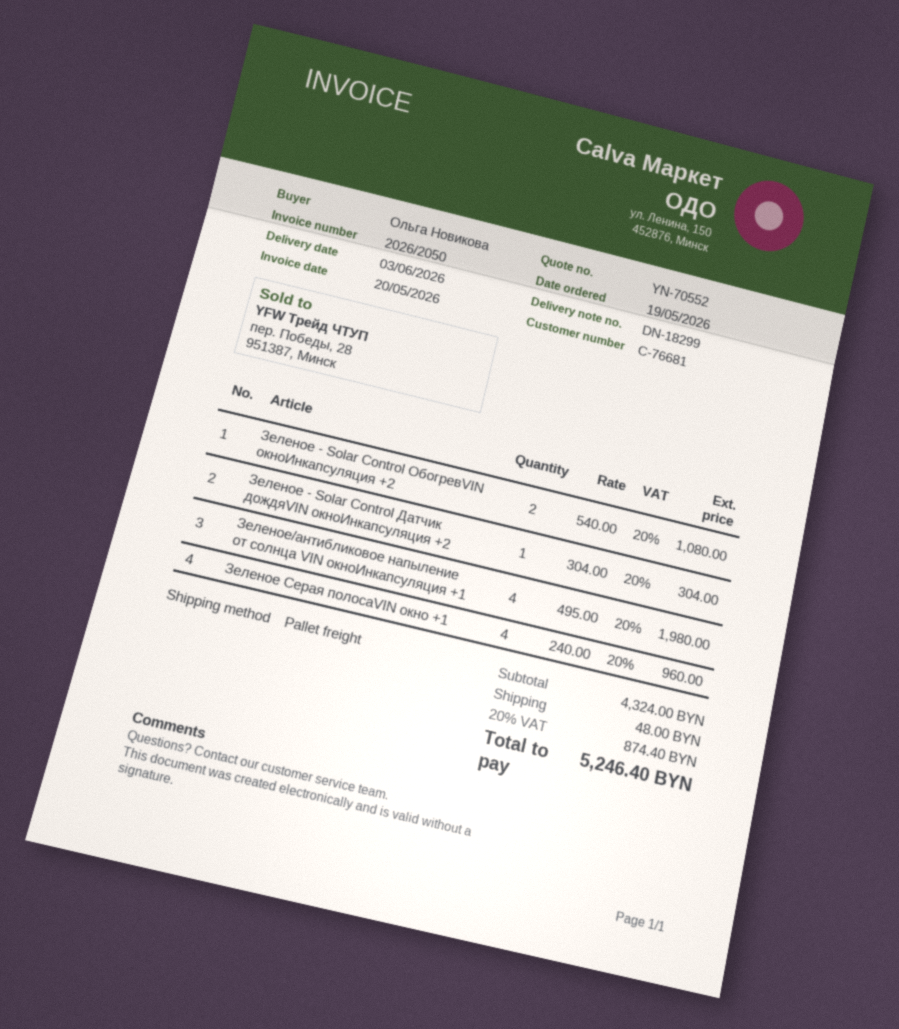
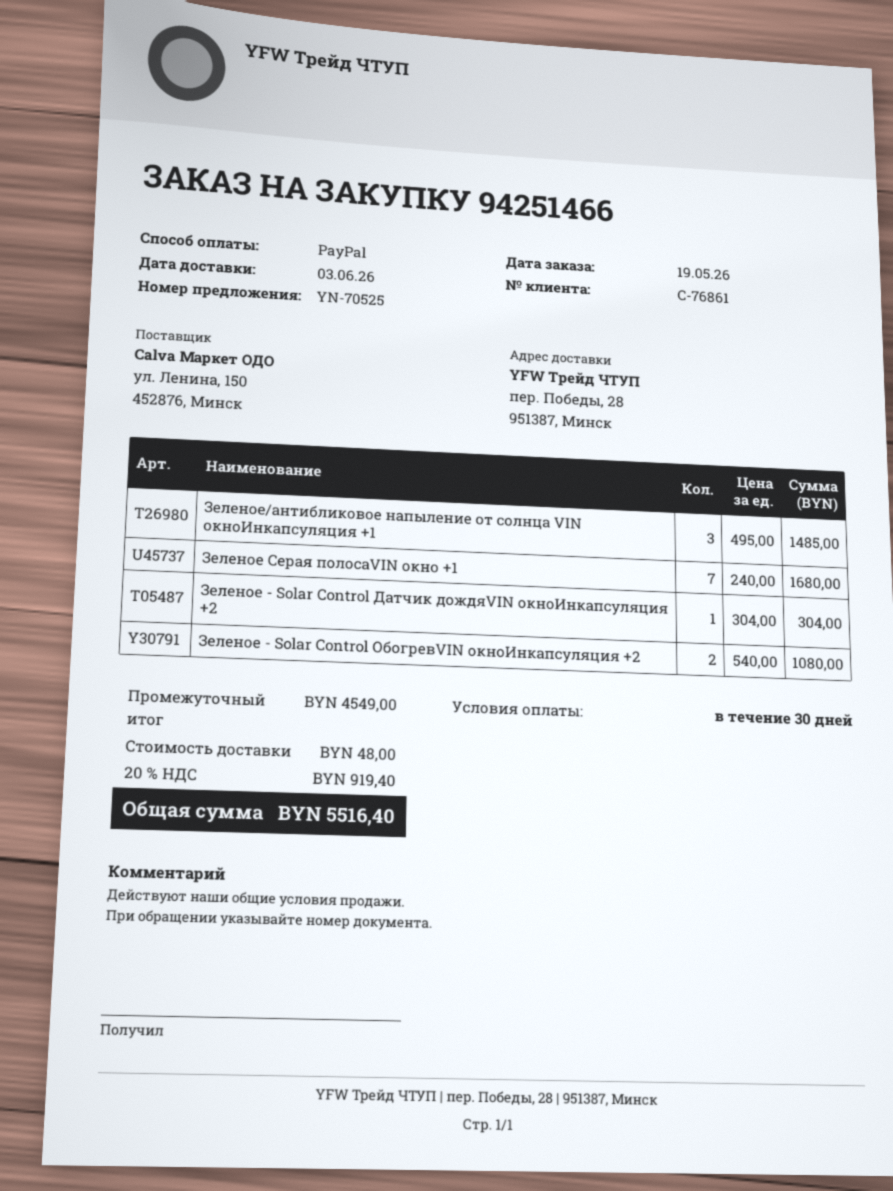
quote number: YN-70552 -> YN-70525
customer number: C-76681 -> C-76861
Зеленое/антибликовое напыление от солнца VIN окноИнкапсуляция +1: 4 x 495.00 = 1980.00 -> 3 x 495.00 = 1485.00
Зеленое Серая полосаVIN окно +1: 4 x 240.00 = 960.00 -> 7 x 240.00 = 1680.00
subtotal: 4324.00 -> 4549.00
tax: 20% = 874.40 -> 20% = 919.40
total: 5246.40 -> 5516.40

